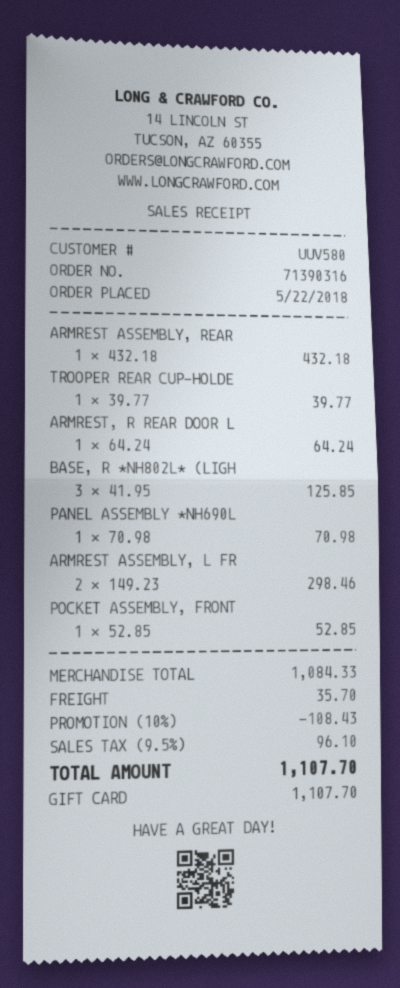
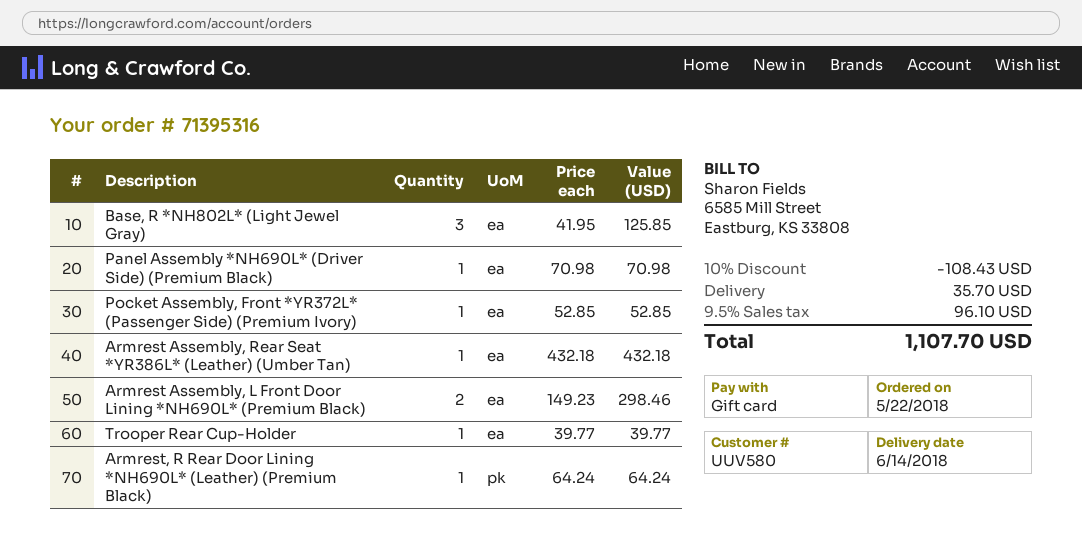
order number: 71390316 -> 71395316

